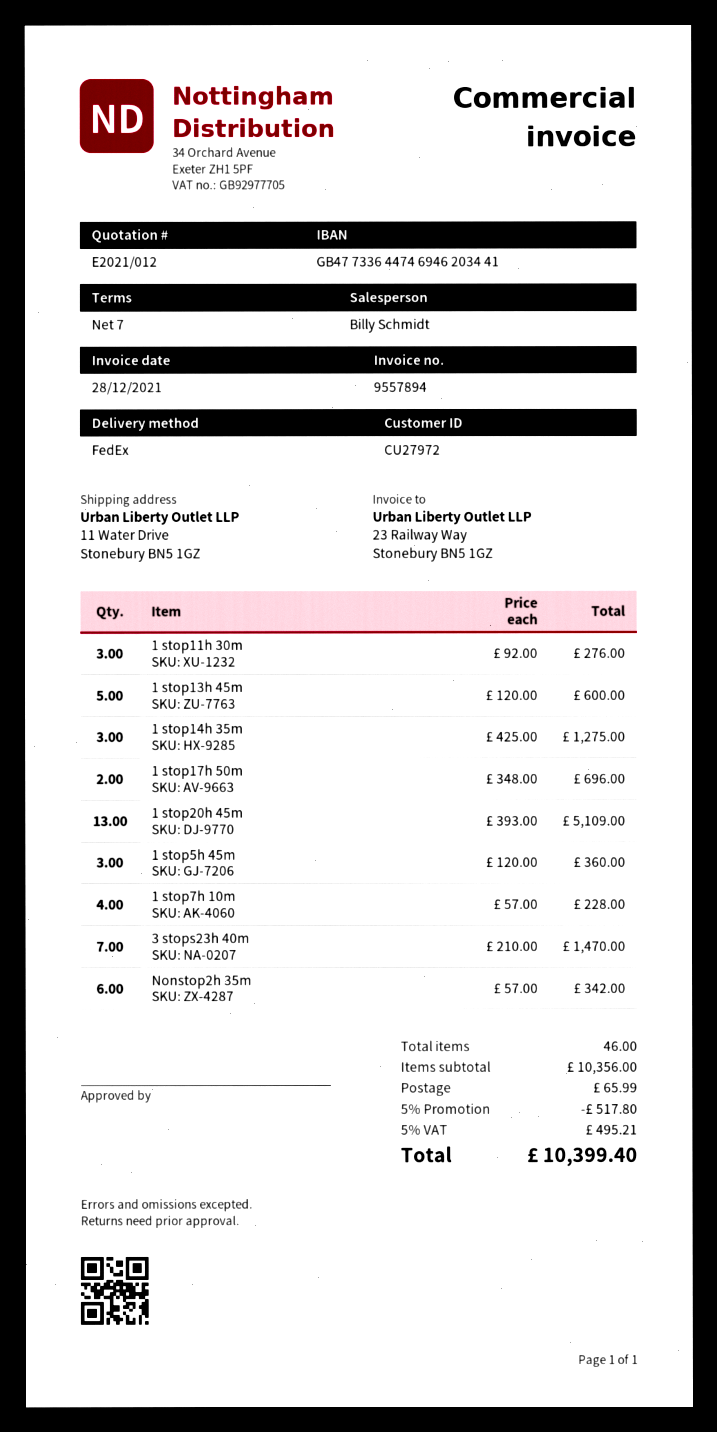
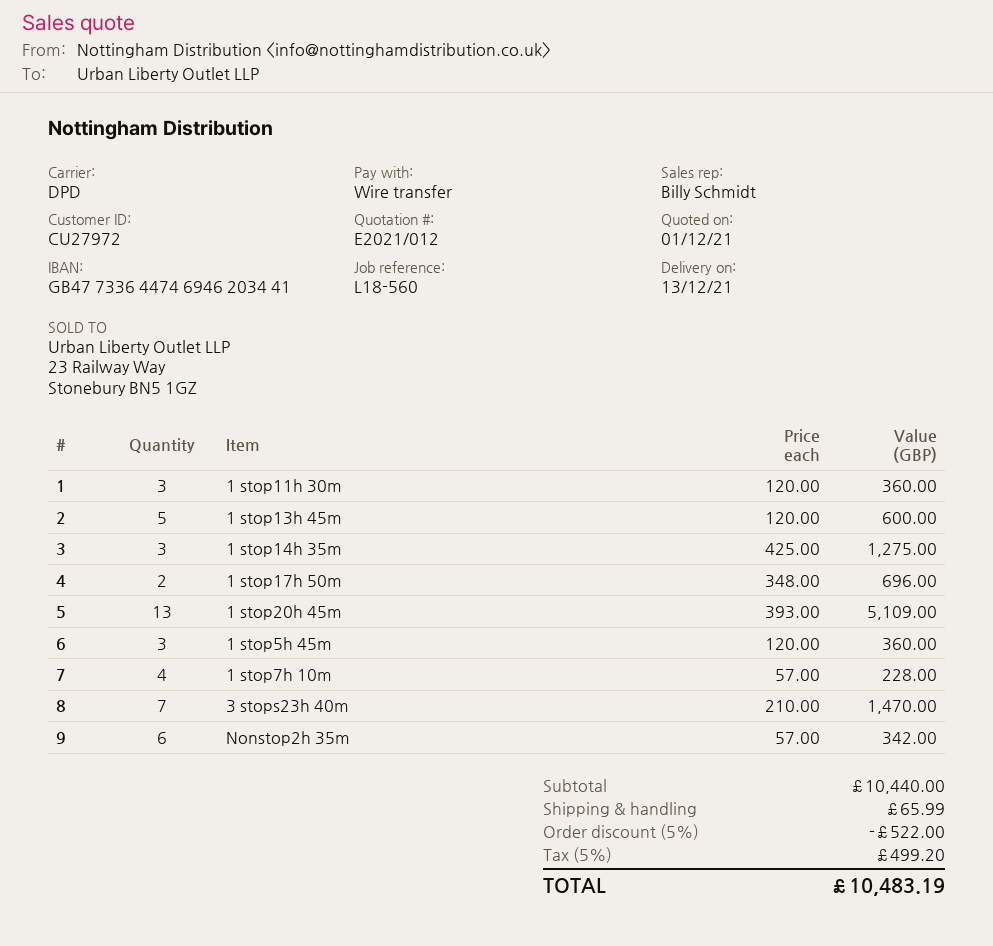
shipping method: FedEx -> DPD
1 stop11h 30m: 3 x 92.00 = 276.00 -> 3 x 120.00 = 360.00
subtotal: 10356.00 -> 10440.00
discount: 5% = 517.80 -> 5% = 522.00
tax: 5% = 495.21 -> 5% = 499.20
total: 10399.40 -> 10483.19

